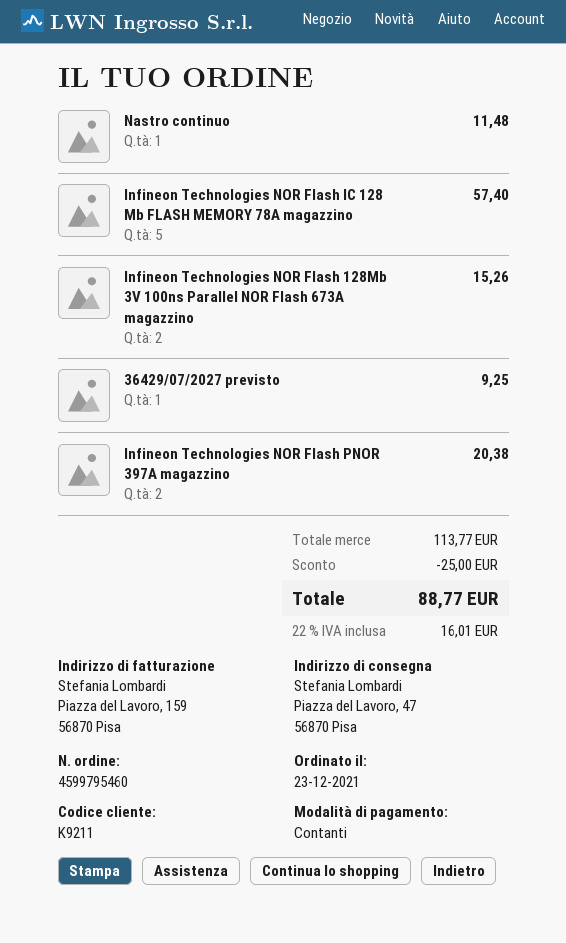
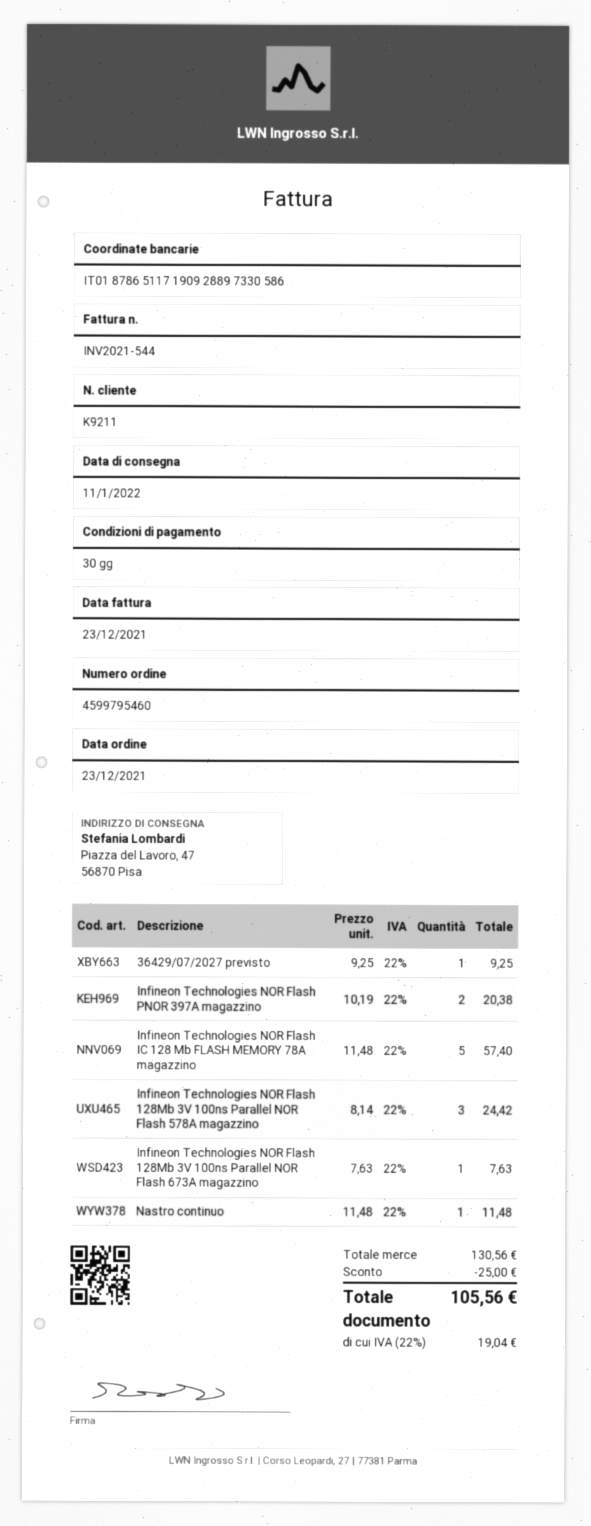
Infineon Technologies NOR Flash 128Mb 3V 100ns Parallel NOR Flash 673A magazzino: 2 for 15.26 -> 1 for 7.63
Infineon Technologies NOR Flash 128Mb 3V 100ns Parallel NOR Flash 578A magazzino: none -> 3 for 24.42
subtotal: 113.77 -> 130.56
tax: 22% = 16.01 -> 22% = 19.04
total: 88.77 -> 105.56

